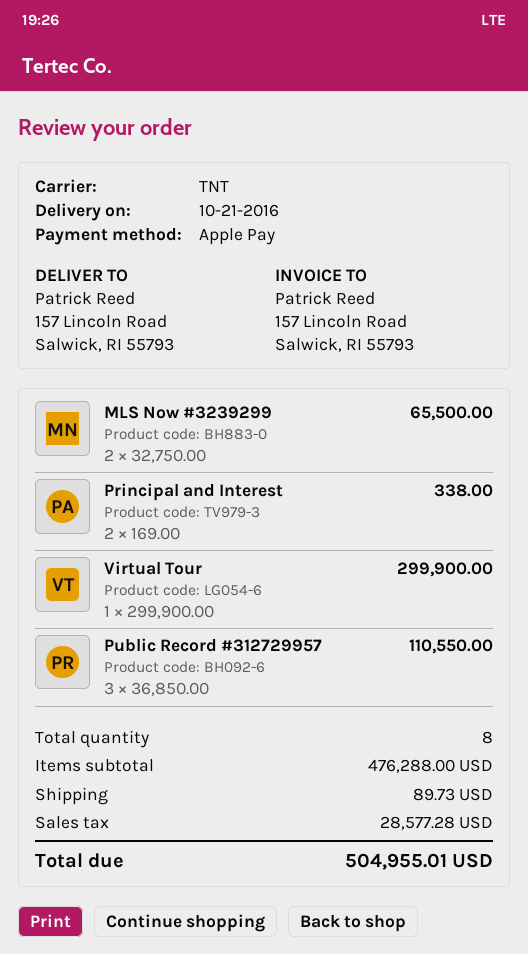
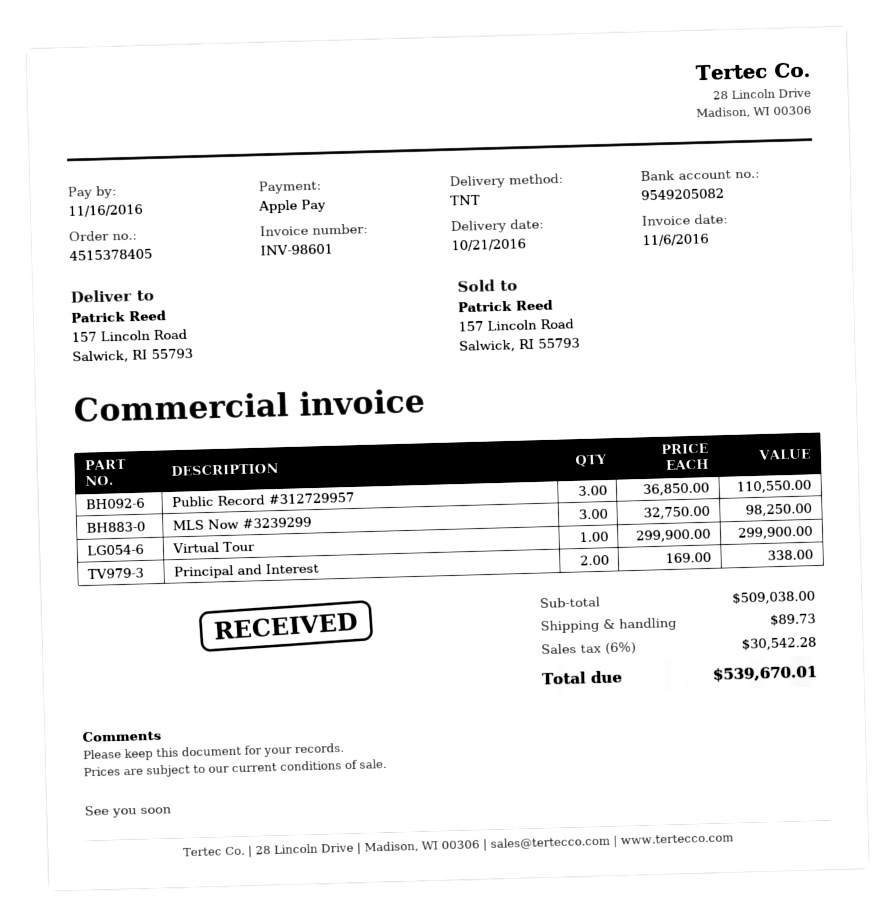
MLS Now #3239299: 2 x 32750.00 = 65500.00 -> 3 x 32750.00 = 98250.00
subtotal: 476288.00 -> 509038.00
tax: 28577.28 -> 30542.28
total: 504955.01 -> 539670.01

